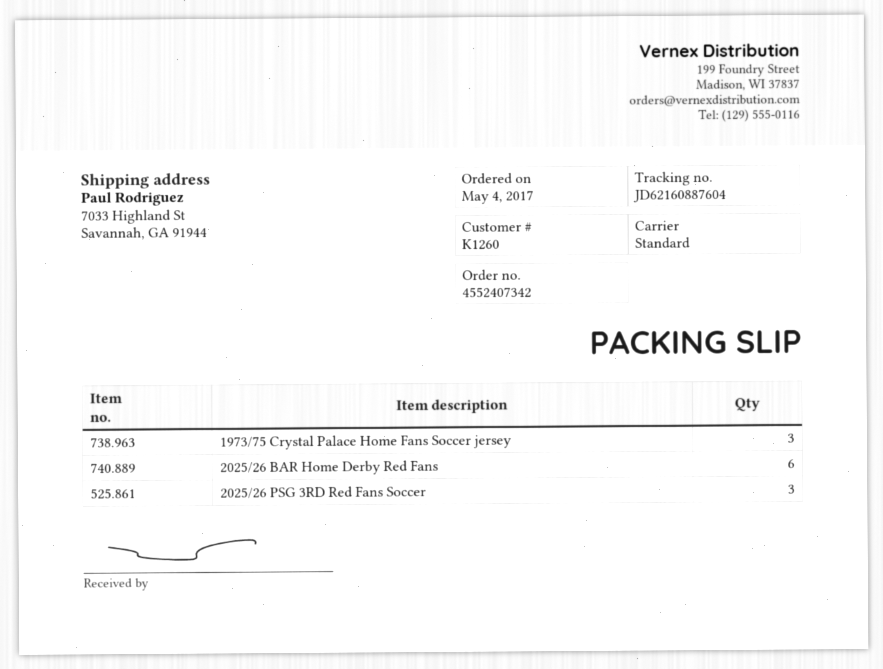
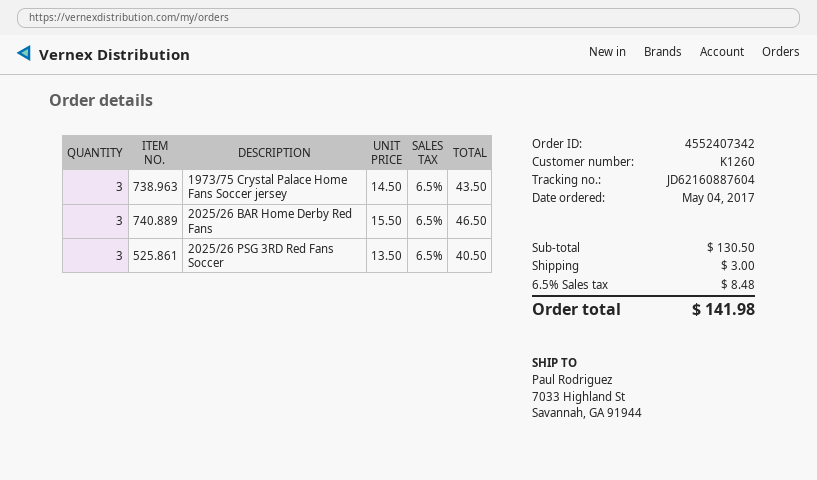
2025/26 BAR Home Derby Red Fans: 6 -> 3

